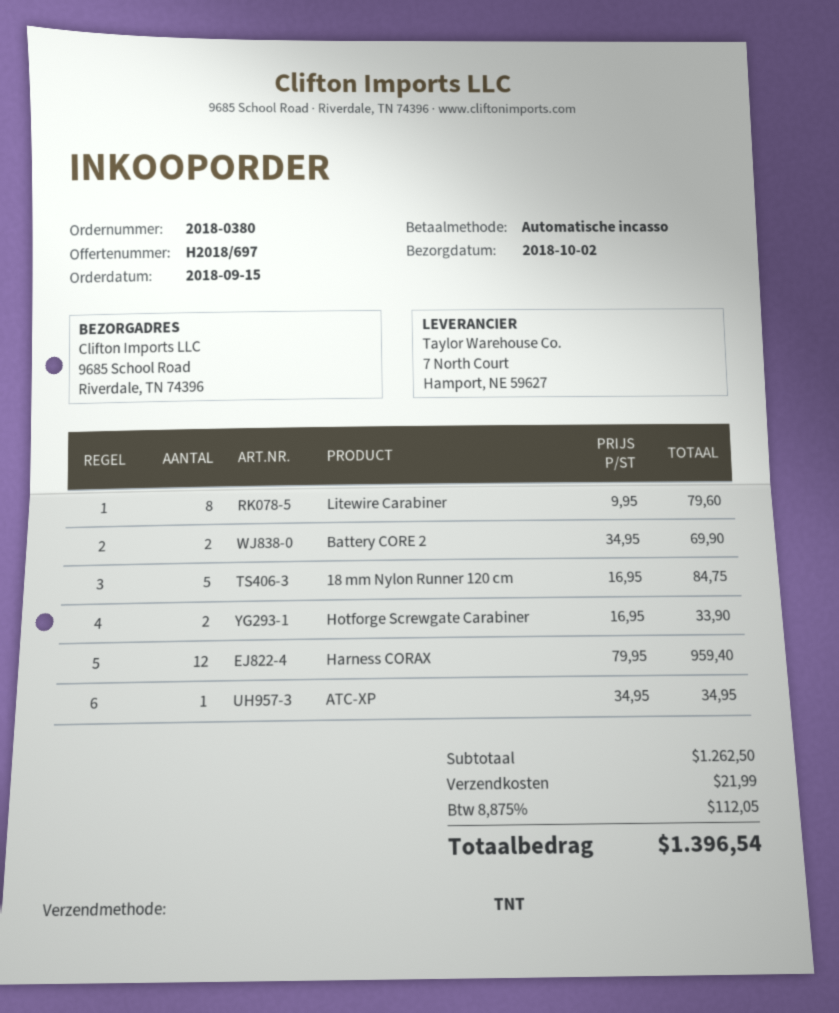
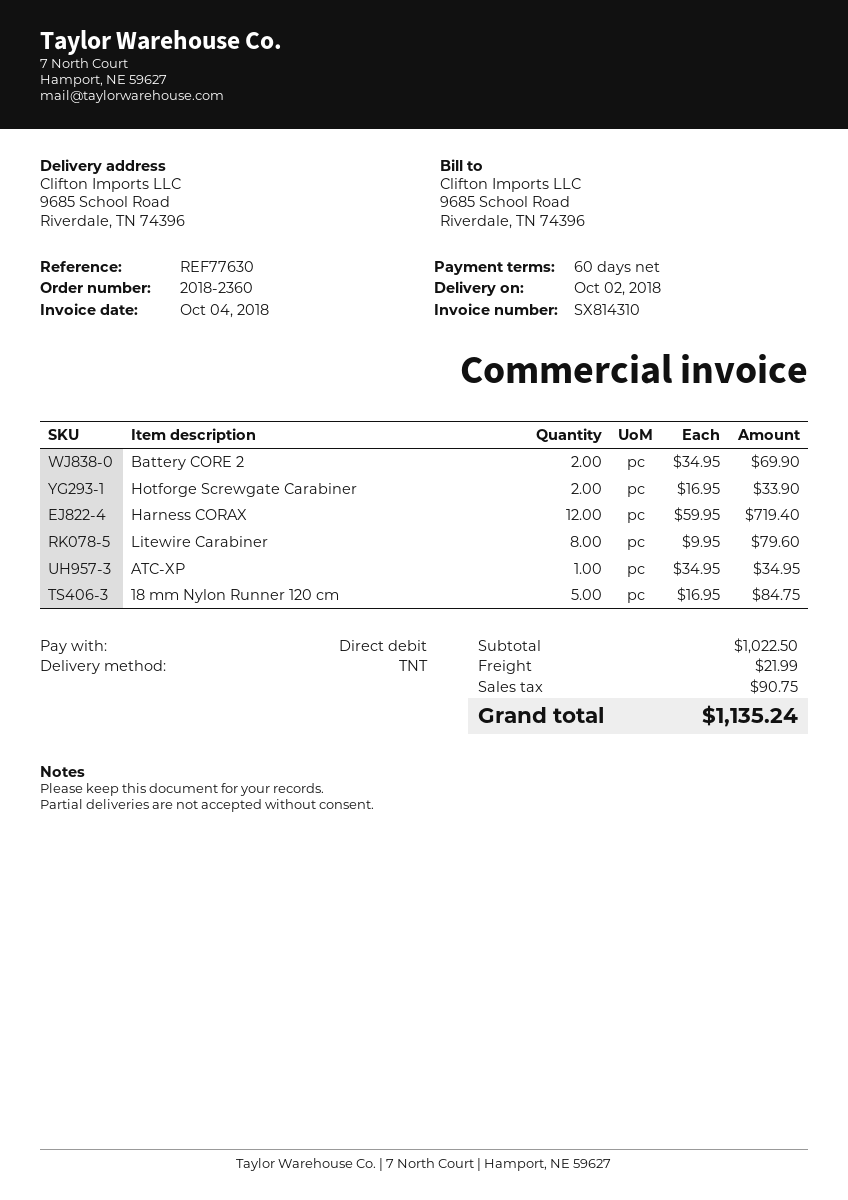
order number: 2018-0380 -> 2018-2360
Harness CORAX: 12 x 79.95 = 959.40 -> 12 x 59.95 = 719.40
subtotal: 1262.50 -> 1022.50
tax: 112.05 -> 90.75
total: 1396.54 -> 1135.24

